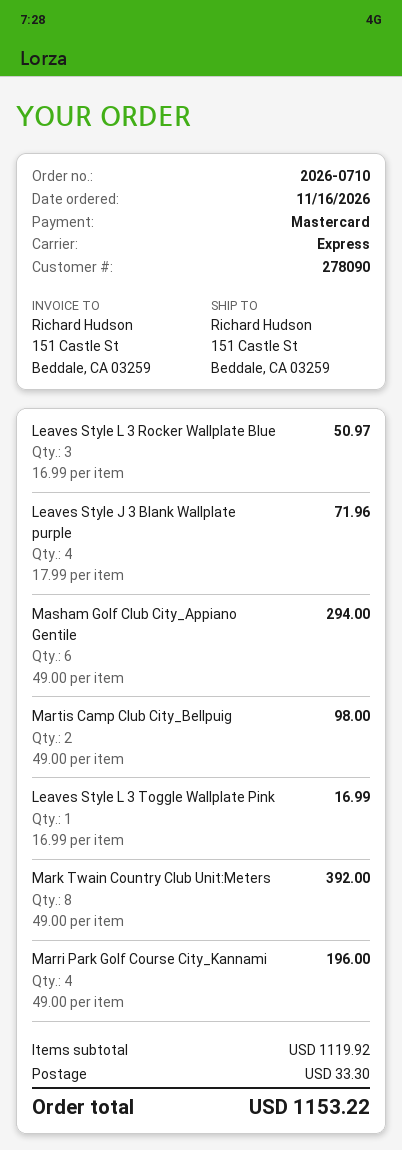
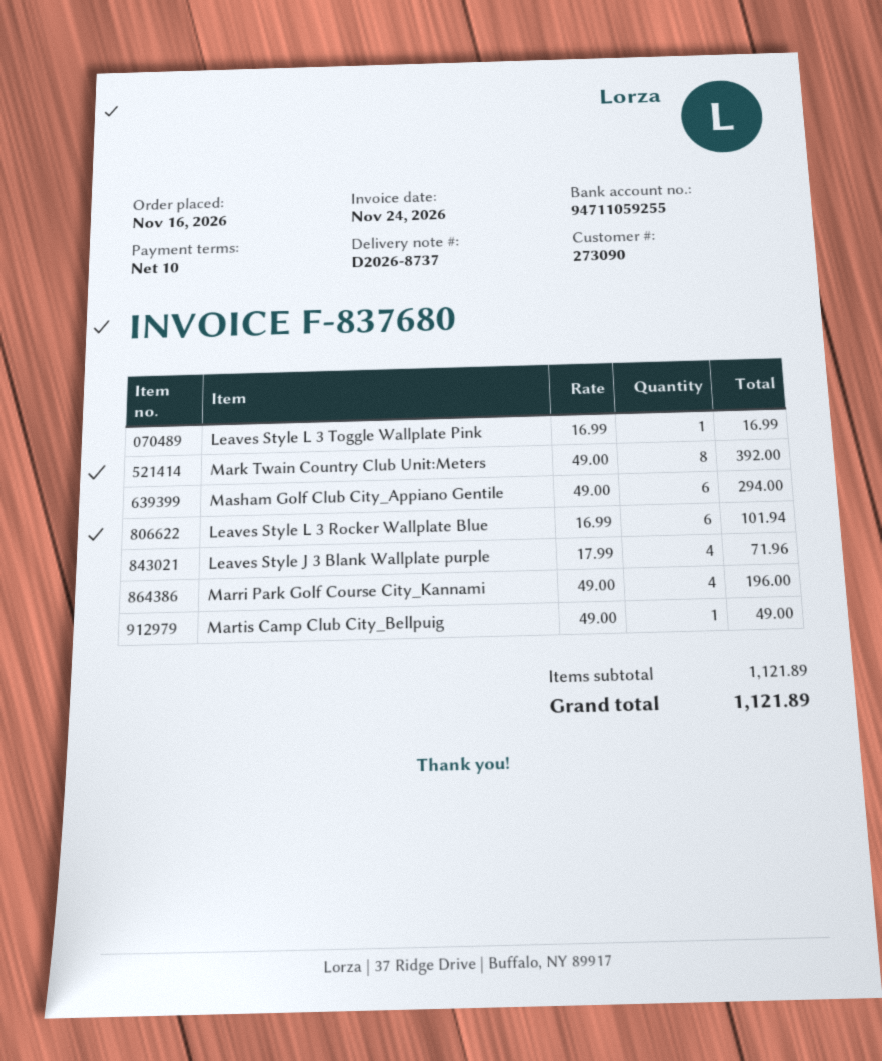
customer number: 278090 -> 273090
Leaves Style L 3 Rocker Wallplate Blue: 3 x 16.99 = 50.97 -> 6 x 16.99 = 101.94
Martis Camp Club City_Bellpuig: 2 x 49.00 = 98.00 -> 1 x 49.00 = 49.00
subtotal: 1119.92 -> 1121.89
shipping: 33.30 -> none
total: 1153.22 -> 1121.89

